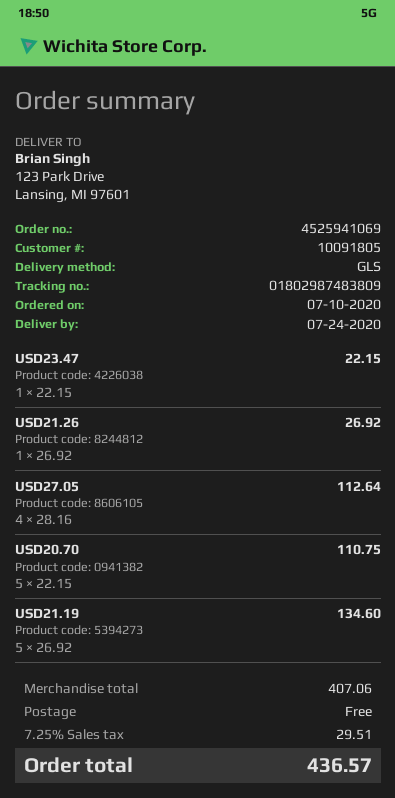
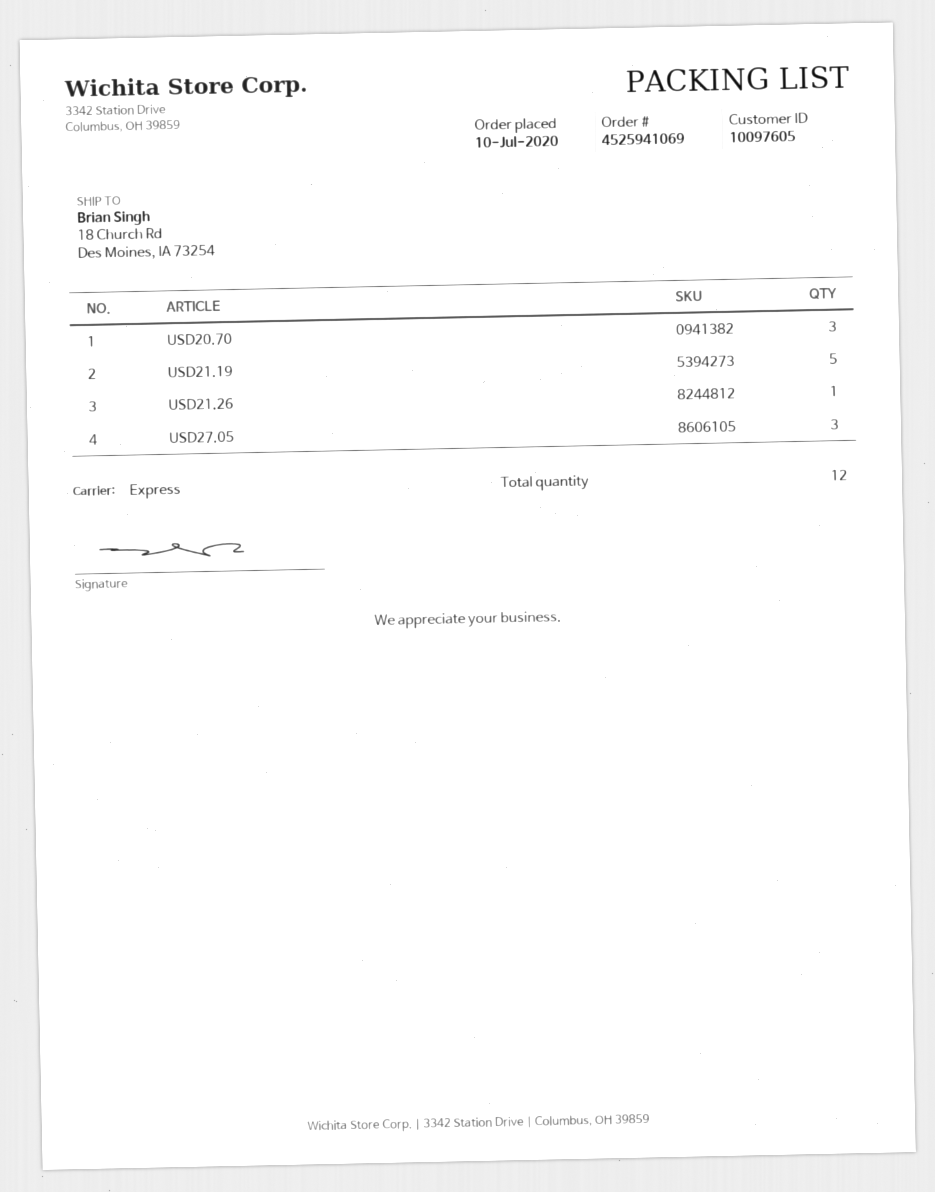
customer number: 10091805 -> 10097605
shipping method: GLS -> express
ship to: 123 Park Drive, Lansing, MI 97601 -> 18 Church Rd, Des Moines, IA 73254
USD23.47: 1 -> none
USD27.05: 4 -> 3
USD20.70: 5 -> 3

